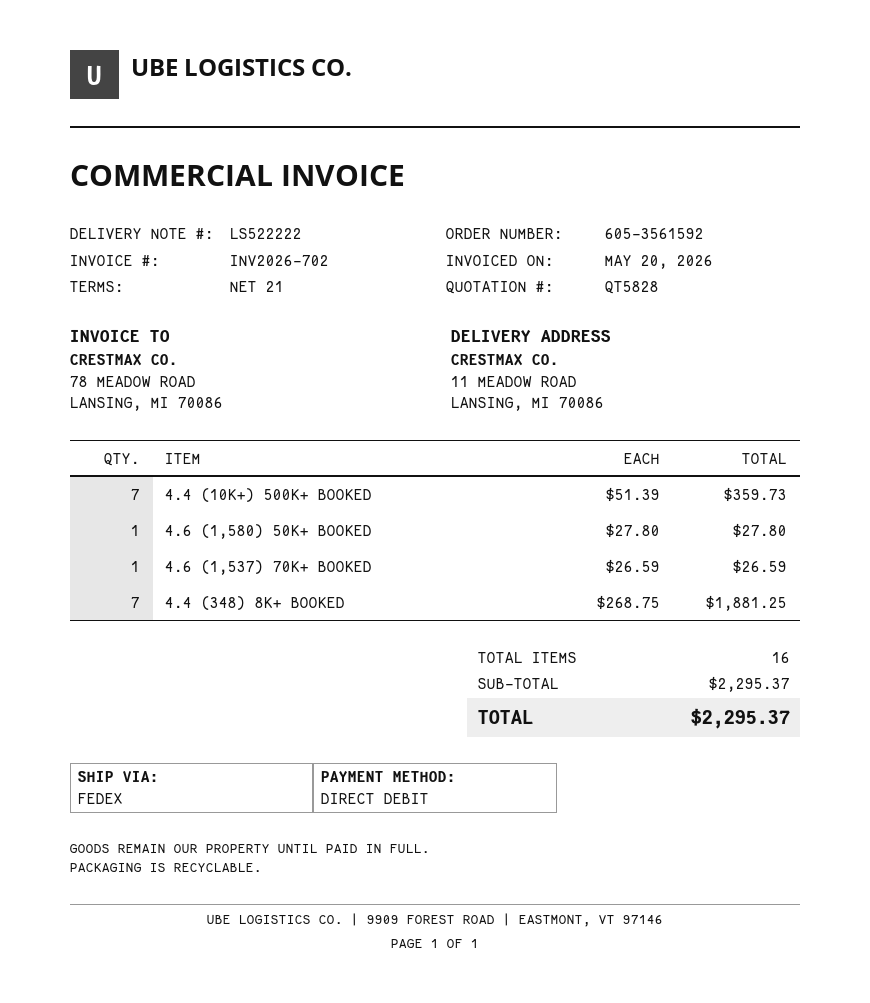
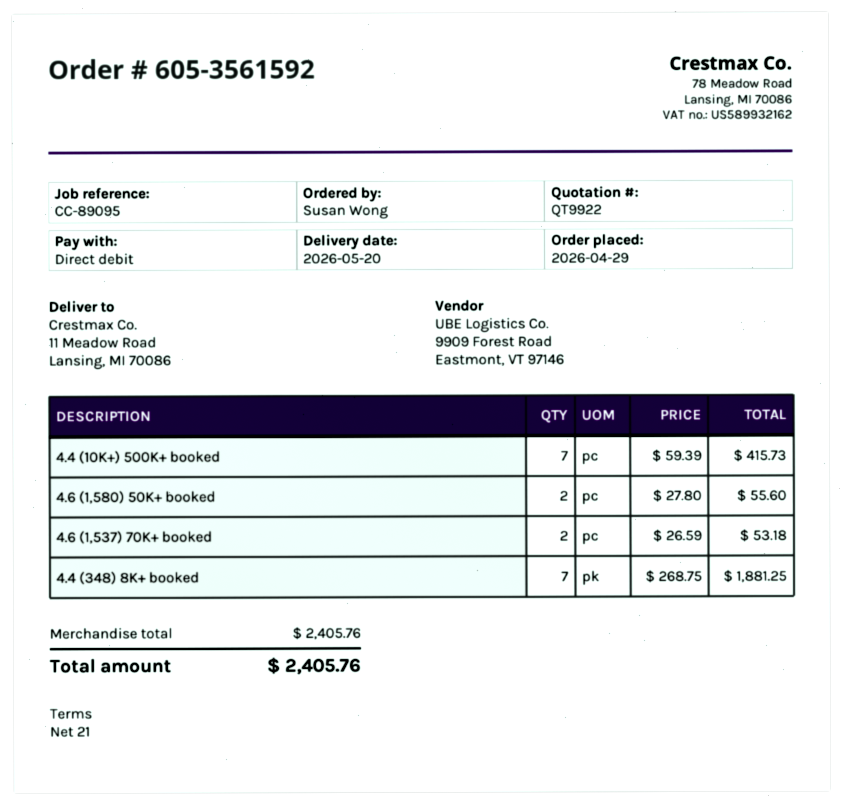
quote number: QT5828 -> QT9922
4.4 (10K+) 500K+ BOOKED: 7 x 51.39 = 359.73 -> 7 x 59.39 = 415.73
4.6 (1,580) 50K+ BOOKED: 1 x 27.80 = 27.80 -> 2 x 27.80 = 55.60
4.6 (1,537) 70K+ BOOKED: 1 x 26.59 = 26.59 -> 2 x 26.59 = 53.18
subtotal: 2295.37 -> 2405.76
total: 2295.37 -> 2405.76

